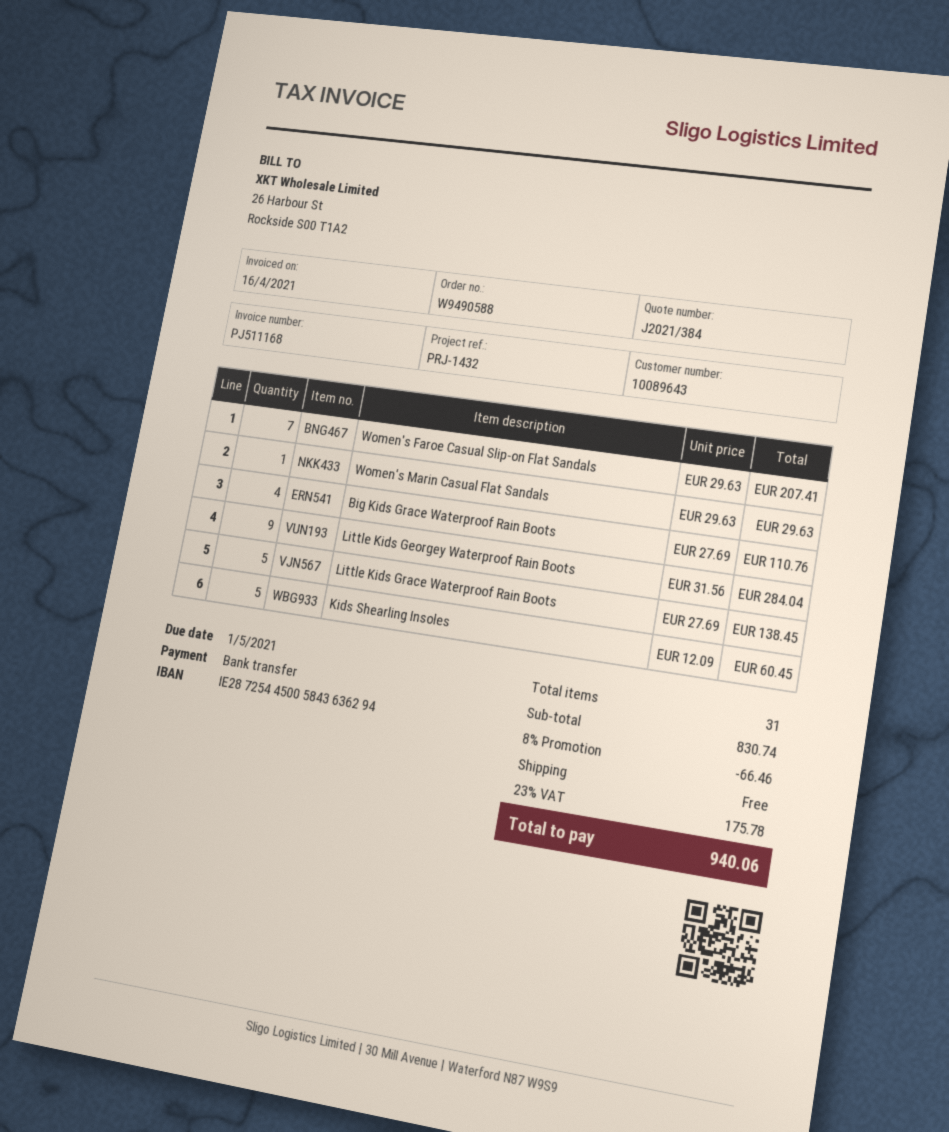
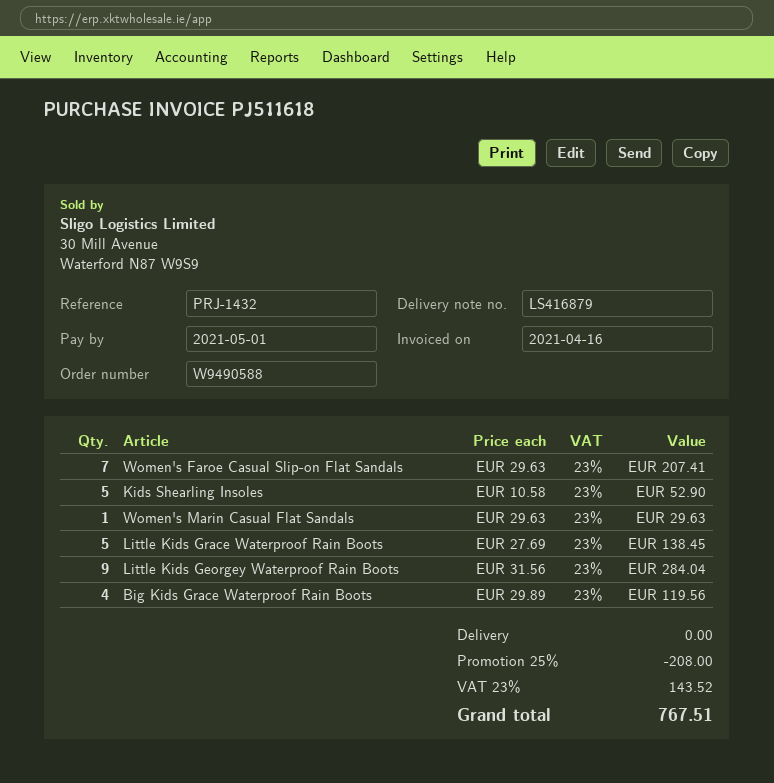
invoice number: PJ511168 -> PJ511618
Big Kids Grace Waterproof Rain Boots: 4 x 27.69 = 110.76 -> 4 x 29.89 = 119.56
Kids Shearling Insoles: 5 x 12.09 = 60.45 -> 5 x 10.58 = 52.90
discount: 8% = 66.46 -> 25% = 208.00
tax: 23% = 175.78 -> 23% = 143.52
total: 940.06 -> 767.51

